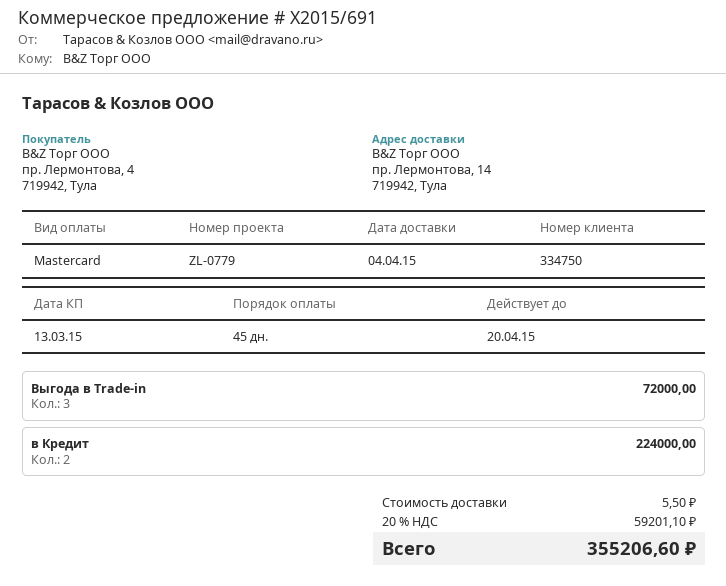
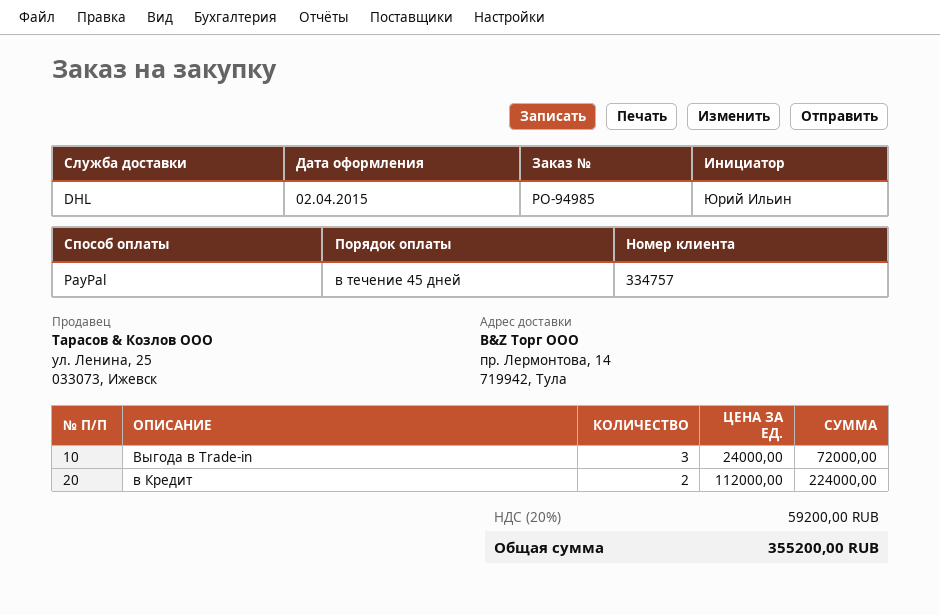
customer number: 334750 -> 334757
payment method: Mastercard -> PayPal
shipping: 5.50 -> none
tax: 20% = 59201.10 -> 20% = 59200.00
total: 355206.60 -> 355200.00

